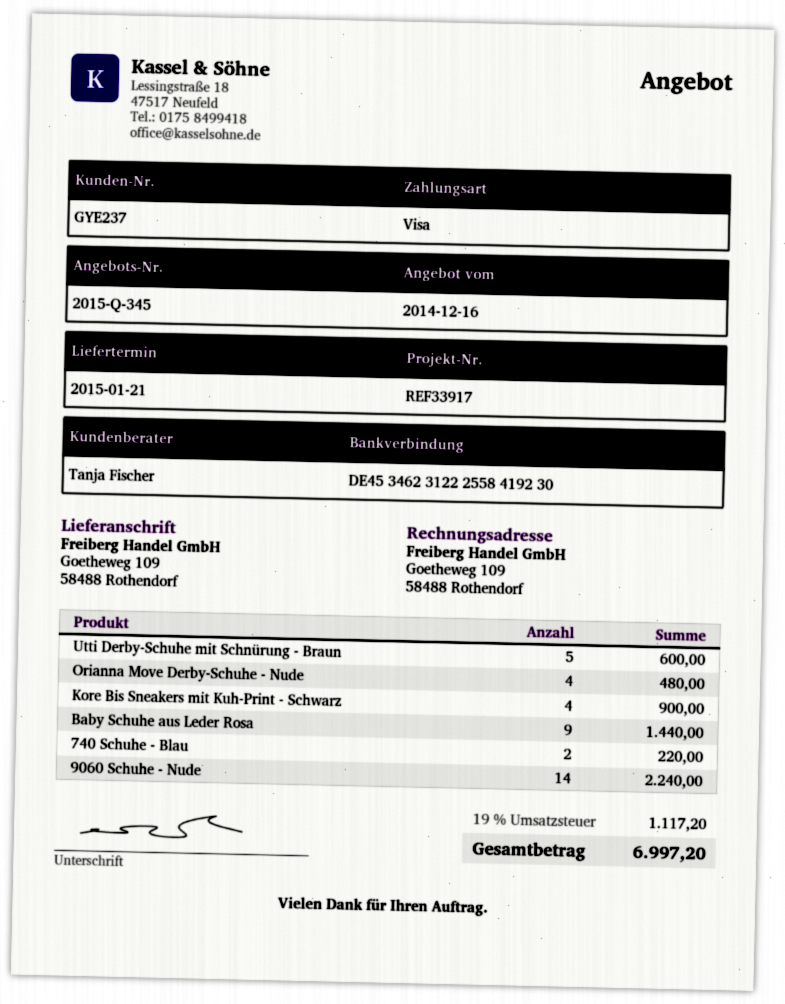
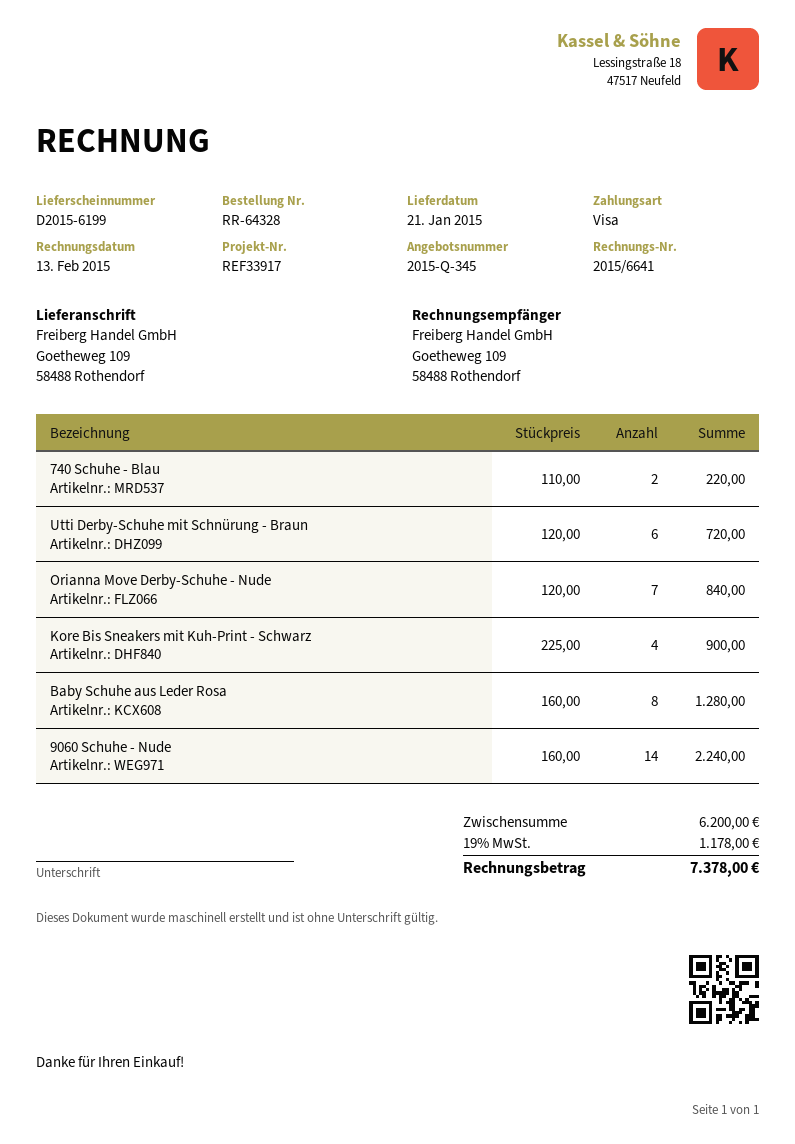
Utti Derby-Schuhe mit Schnürung - Braun: 5 for 600.00 -> 6 for 720.00
Orianna Move Derby-Schuhe - Nude: 4 for 480.00 -> 7 for 840.00
Baby Schuhe aus Leder Rosa: 9 for 1440.00 -> 8 for 1280.00
tax: 19% = 1117.20 -> 19% = 1178.00
total: 6997.20 -> 7378.00

